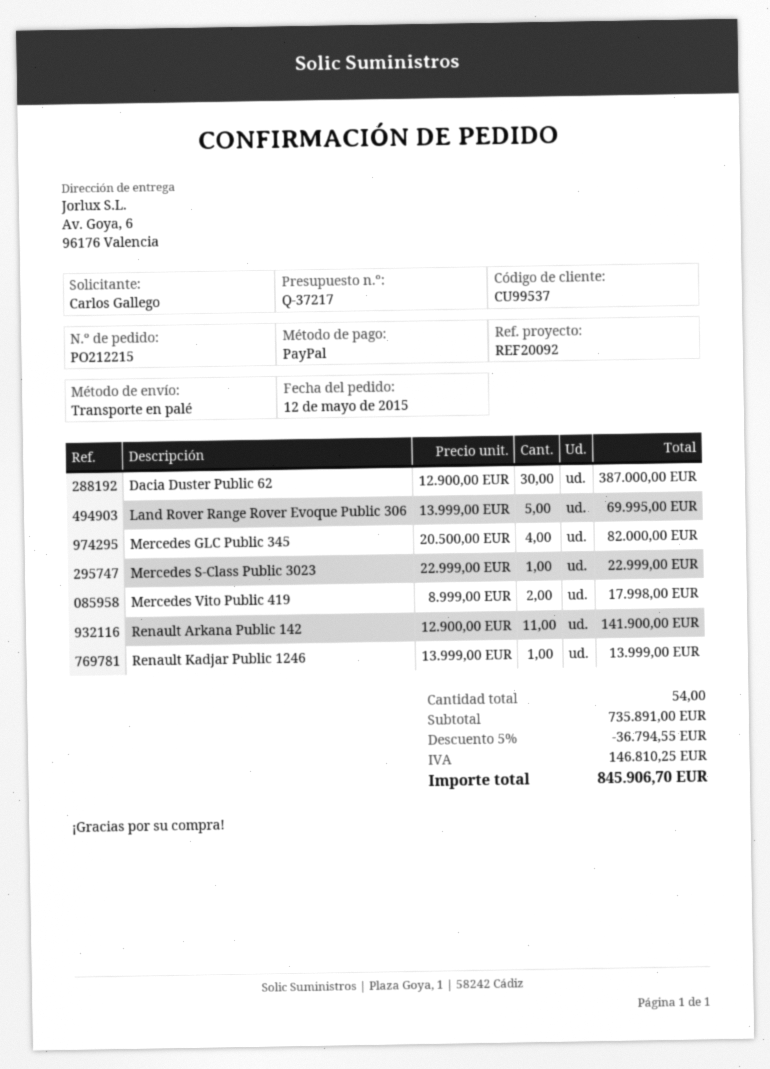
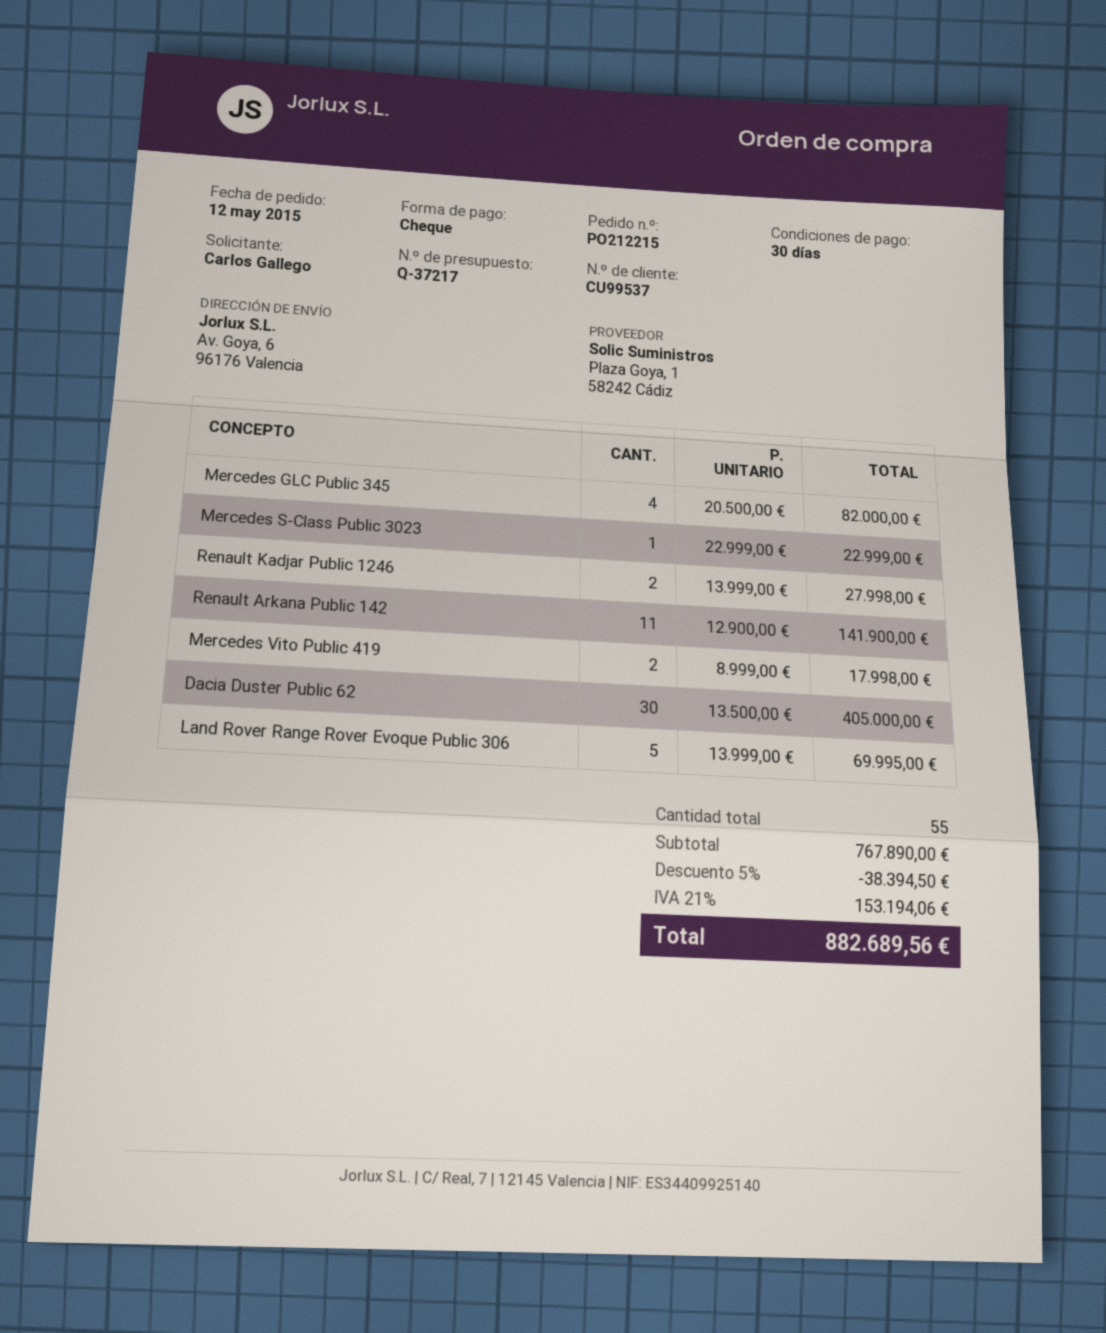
payment method: PayPal -> cheque
Dacia Duster Public 62: 30 x 12900.00 = 387000.00 -> 30 x 13500.00 = 405000.00
Renault Kadjar Public 1246: 1 x 13999.00 = 13999.00 -> 2 x 13999.00 = 27998.00
total quantity: 54 -> 55
subtotal: 735891.00 -> 767890.00
discount: 5% = 36794.55 -> 5% = 38394.50
tax: 146810.25 -> 153194.06
total: 845906.70 -> 882689.56

